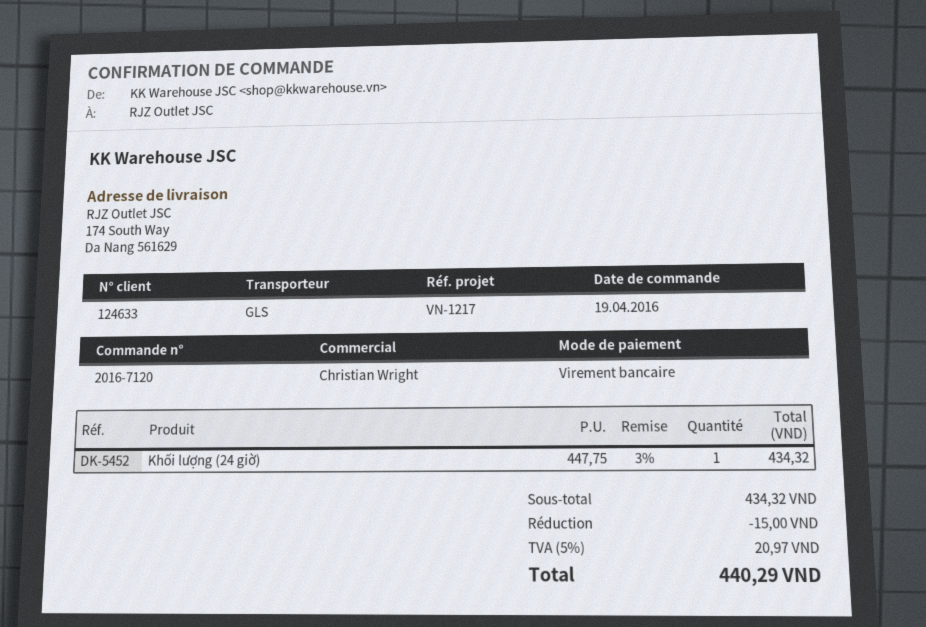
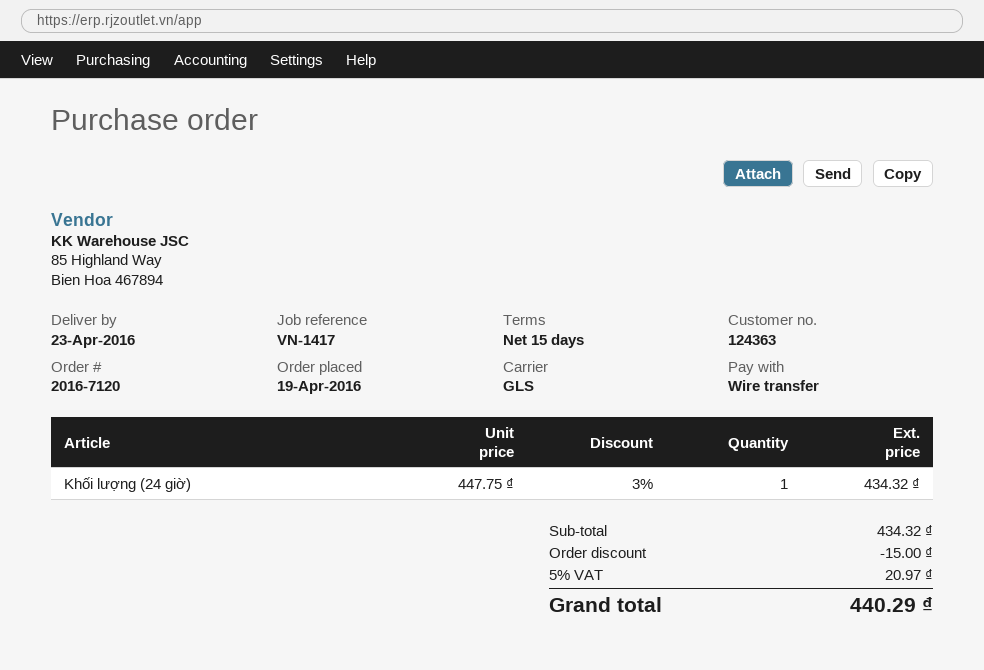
customer number: 124633 -> 124363
reference: VN-1217 -> VN-1417

